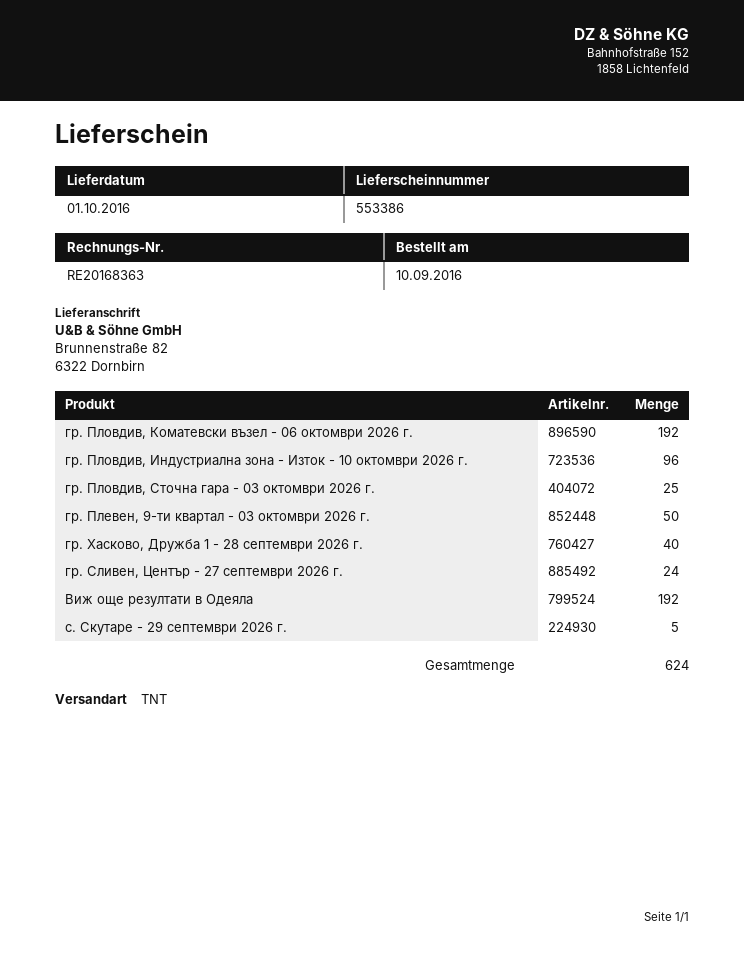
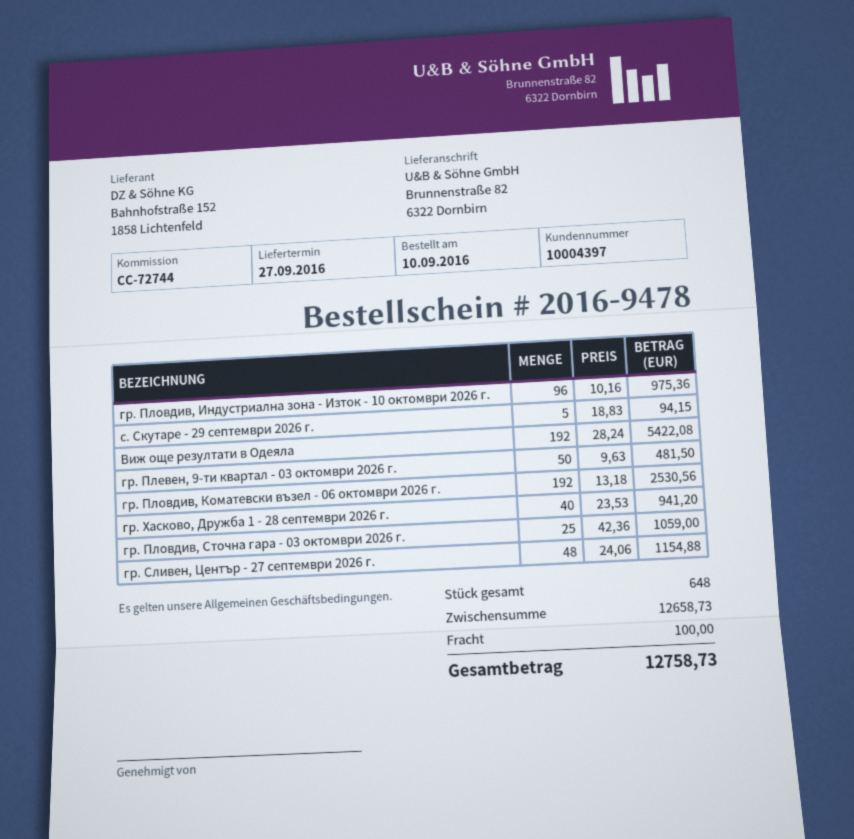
delivery date: 2016-10-01 -> 2016-09-27
гр. Сливен, Център - 27 септември 2026 г.: 24 -> 48
total quantity: 624 -> 648

